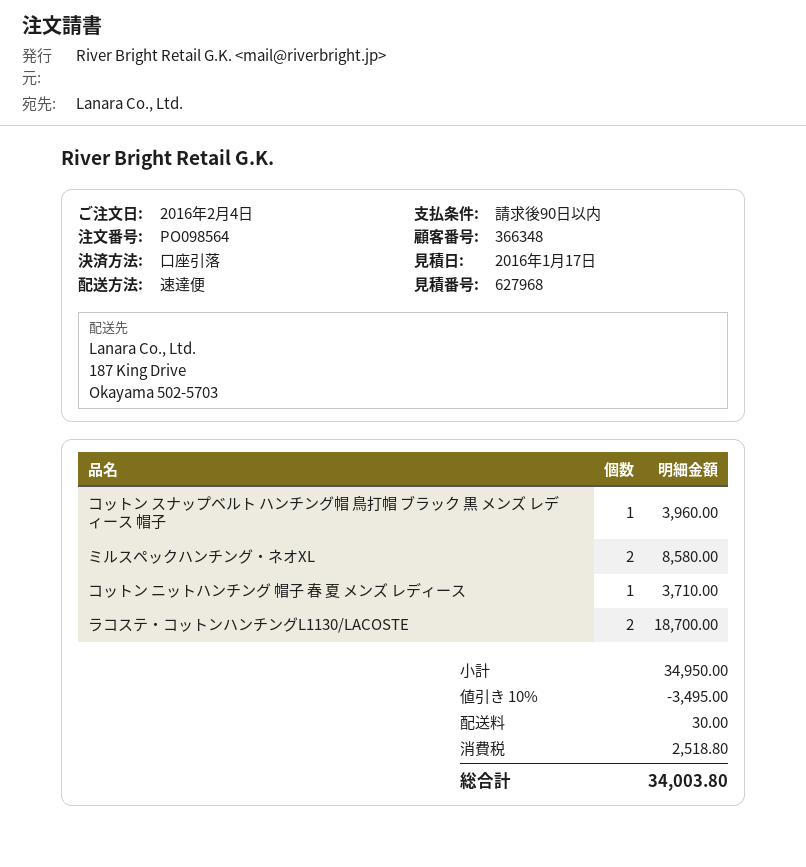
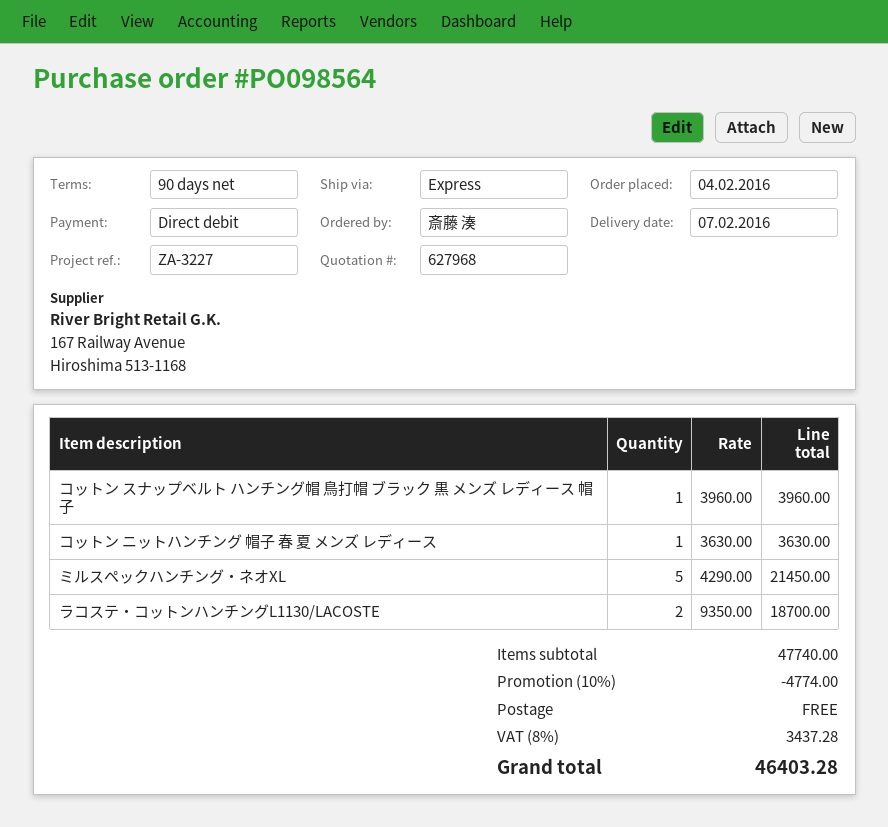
ミルスペックハンチング・ネオXL: 2 for 8580.00 -> 5 for 21450.00
コットン ニットハンチング 帽子 春 夏 メンズ レディース: 1 for 3710.00 -> 1 for 3630.00
subtotal: 34950.00 -> 47740.00
discount: 10% = 3495.00 -> 10% = 4774.00
shipping: 30.00 -> 0.00
tax: 2518.80 -> 3437.28
total: 34003.80 -> 46403.28

